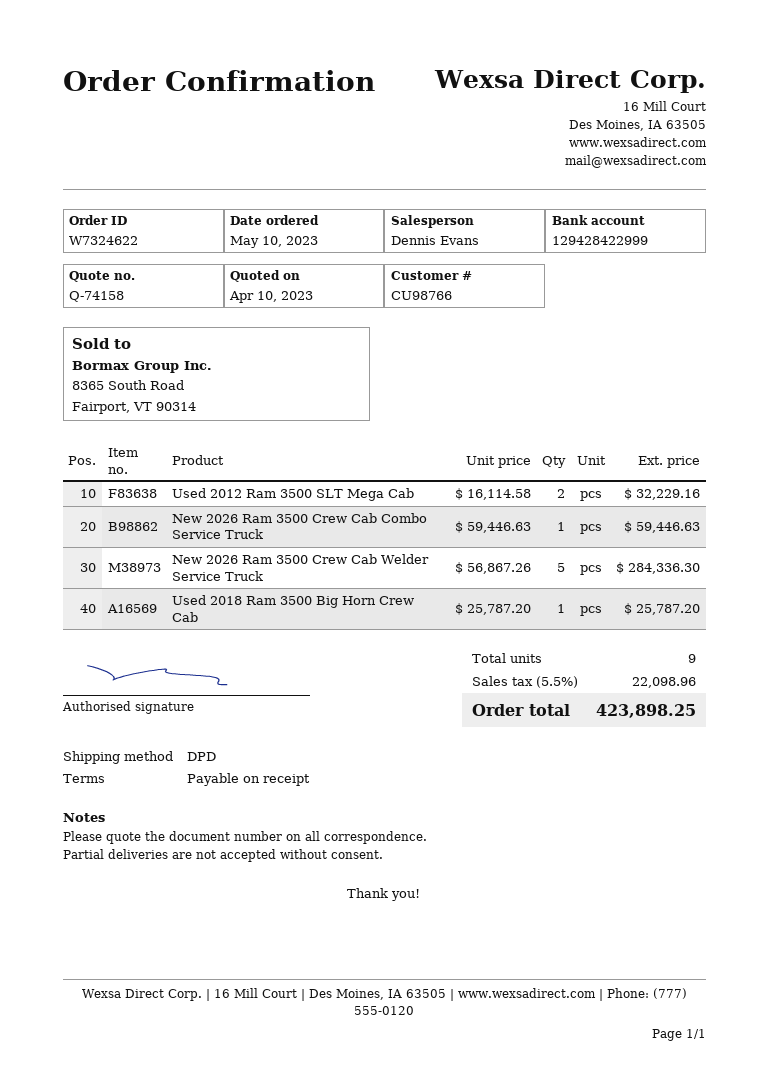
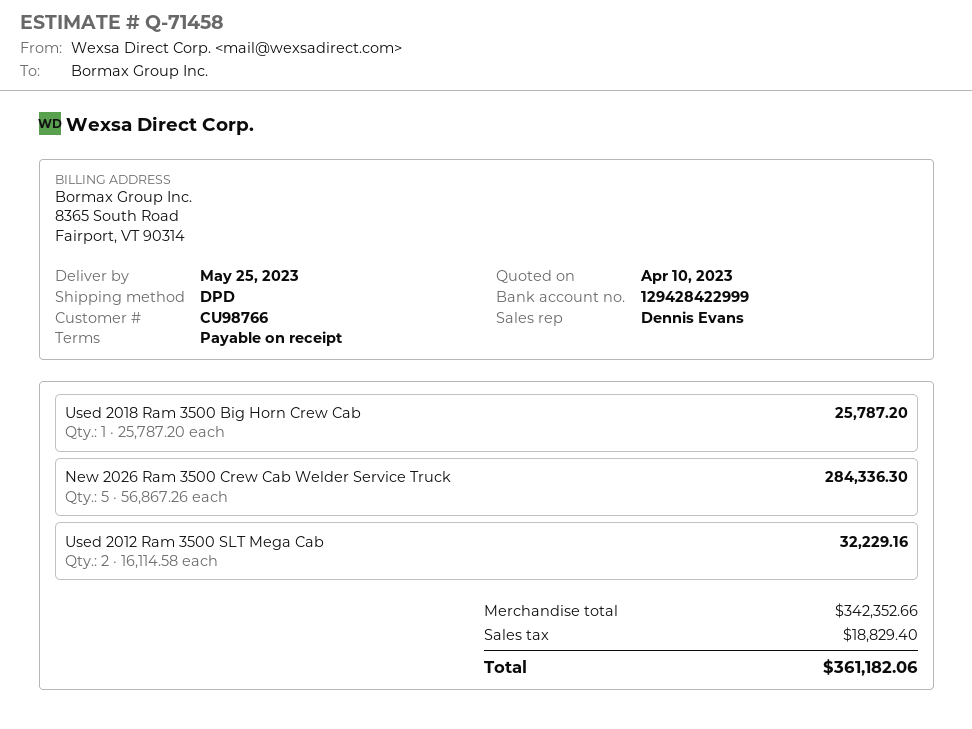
quote number: Q-74158 -> Q-71458
New 2026 Ram 3500 Crew Cab Combo Service Truck: 1 x 59446.63 = 59446.63 -> none
tax: 22098.96 -> 18829.40
total: 423898.25 -> 361182.06

